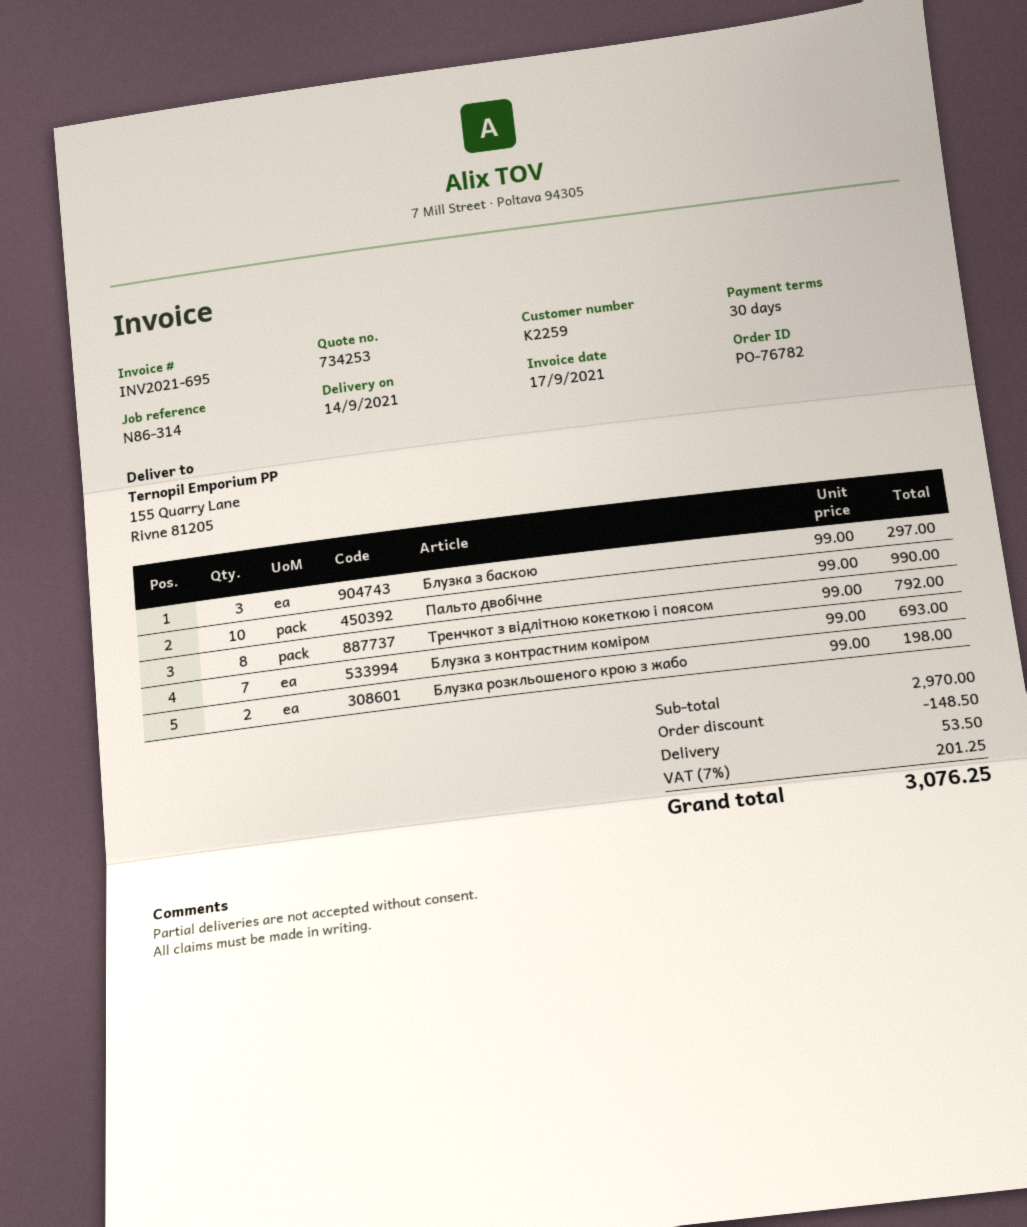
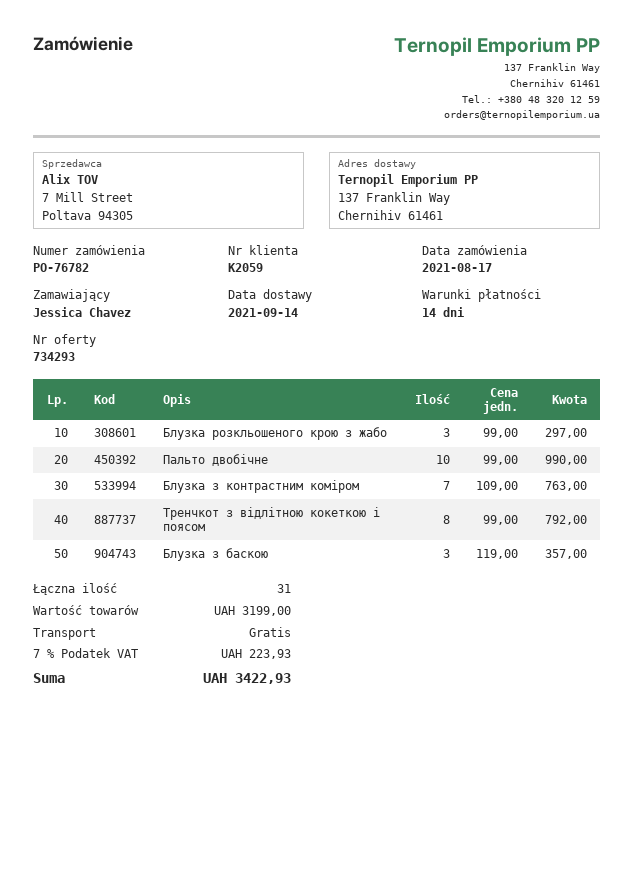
quote number: 734253 -> 734293
payment terms: 30 days -> 14 days
customer number: K2259 -> K2059
ship to: 155 Quarry Lane, Rivne 81205 -> 137 Franklin Way, Chernihiv 61461
Блузка з баскою: 3 x 99.00 = 297.00 -> 3 x 119.00 = 357.00
Блузка з контрастним коміром: 7 x 99.00 = 693.00 -> 7 x 109.00 = 763.00
Блузка розкльошеного крою з жабо: 2 x 99.00 = 198.00 -> 3 x 99.00 = 297.00
subtotal: 2970.00 -> 3199.00
discount: 148.50 -> none
shipping: 53.50 -> 0.00
tax: 7% = 201.25 -> 7% = 223.93
total: 3076.25 -> 3422.93

